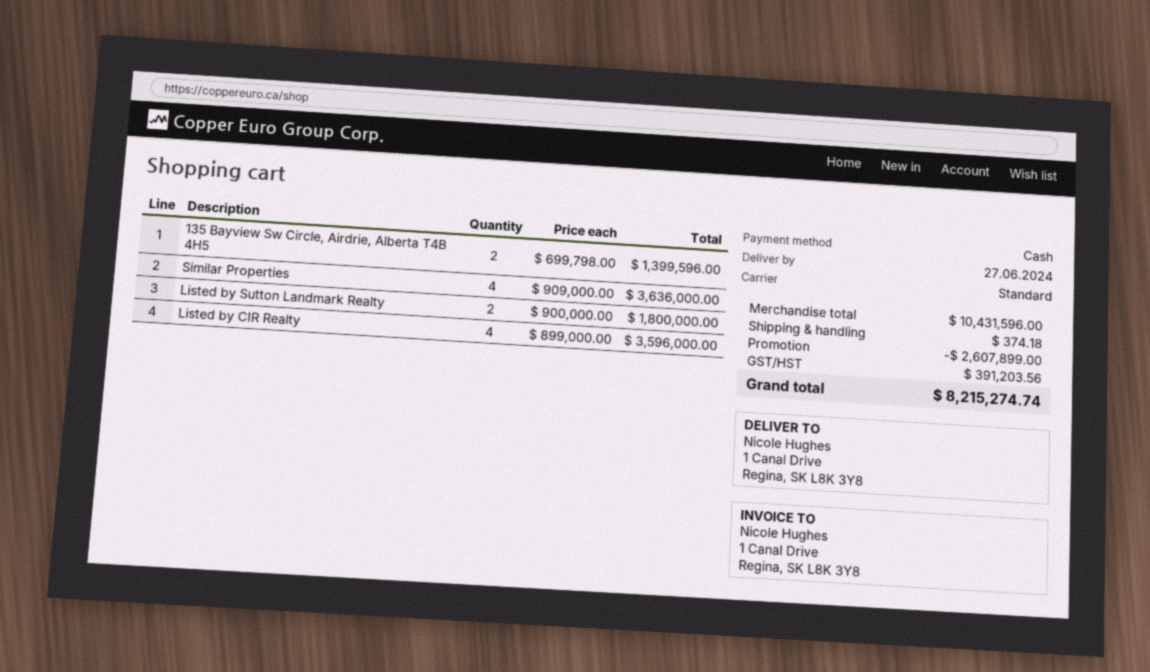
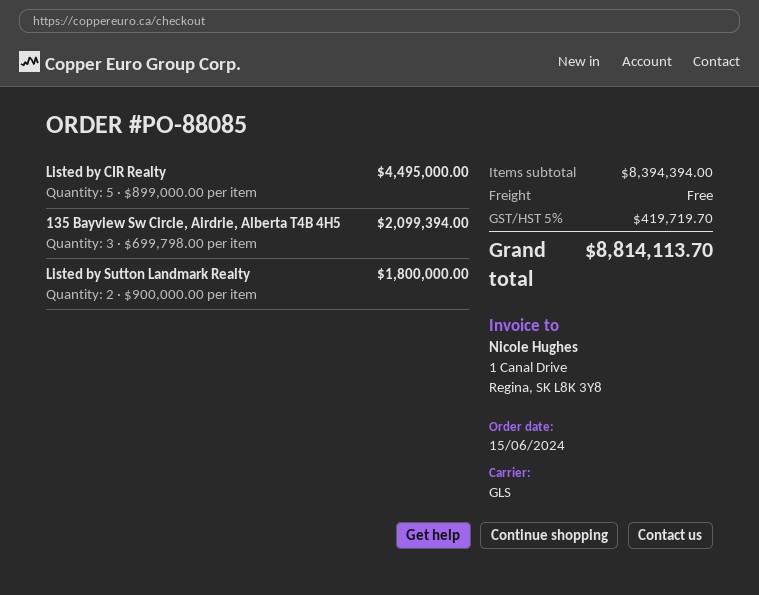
shipping method: standard -> GLS
135 Bayview Sw Circle, Airdrie, Alberta T4B 4H5: 2 x 699798.00 = 1399596.00 -> 3 x 699798.00 = 2099394.00
Similar Properties: 4 x 909000.00 = 3636000.00 -> none
Listed by CIR Realty: 4 x 899000.00 = 3596000.00 -> 5 x 899000.00 = 4495000.00
subtotal: 10431596.00 -> 8394394.00
discount: 2607899.00 -> none
shipping: 374.18 -> 0.00
tax: 391203.56 -> 419719.70
total: 8215274.74 -> 8814113.70

